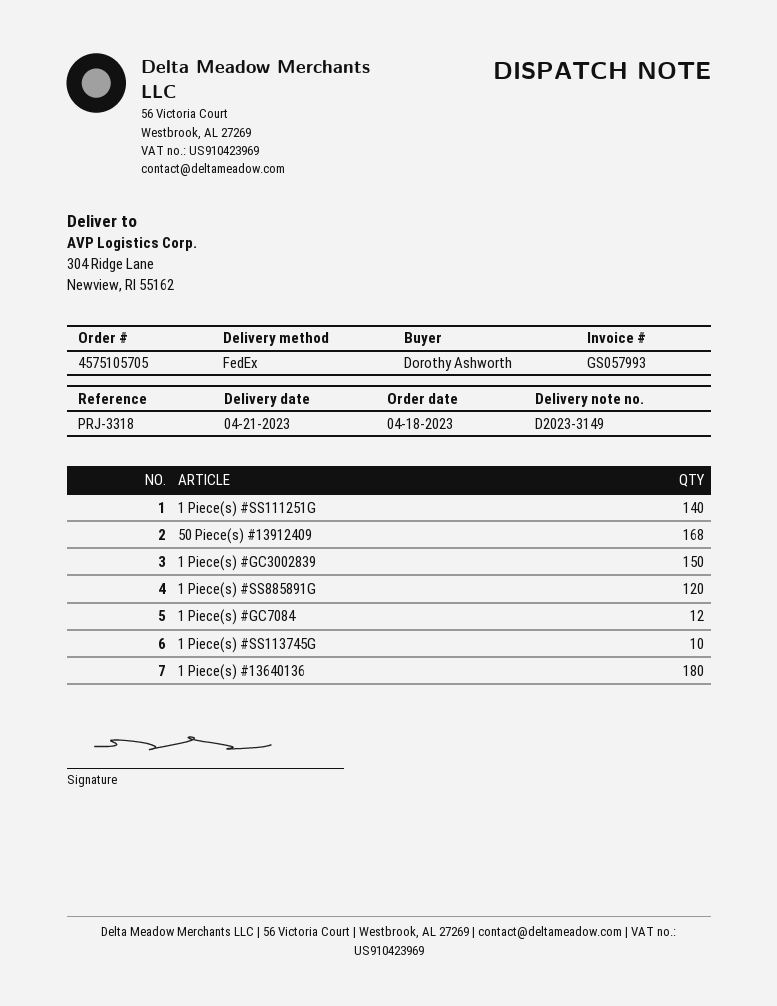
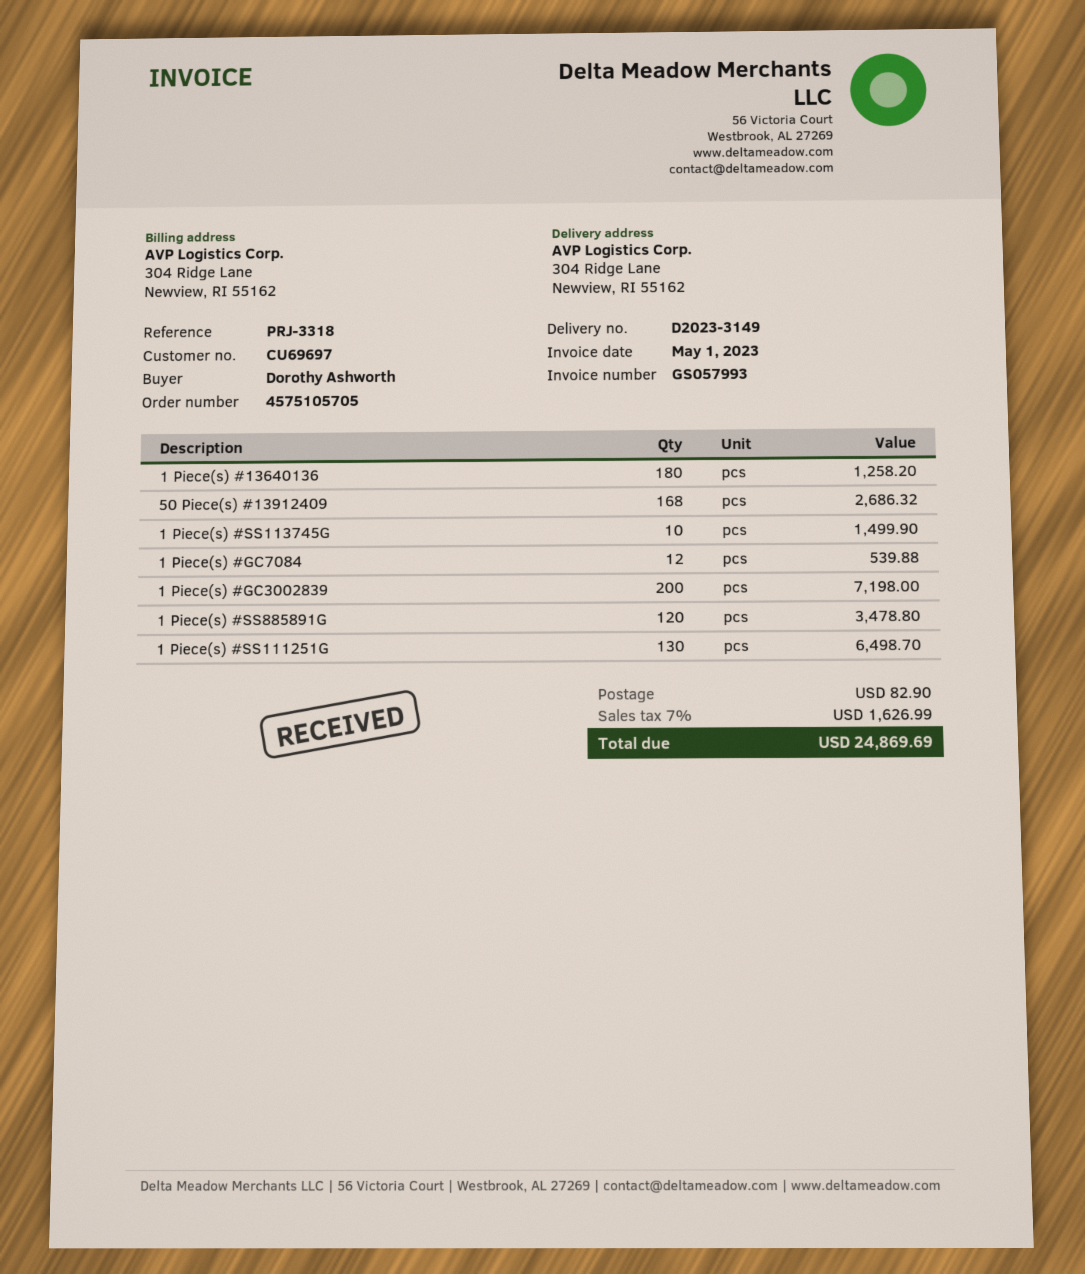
1 Piece(s) #SS111251G: 140 -> 130
1 Piece(s) #GC3002839: 150 -> 200

